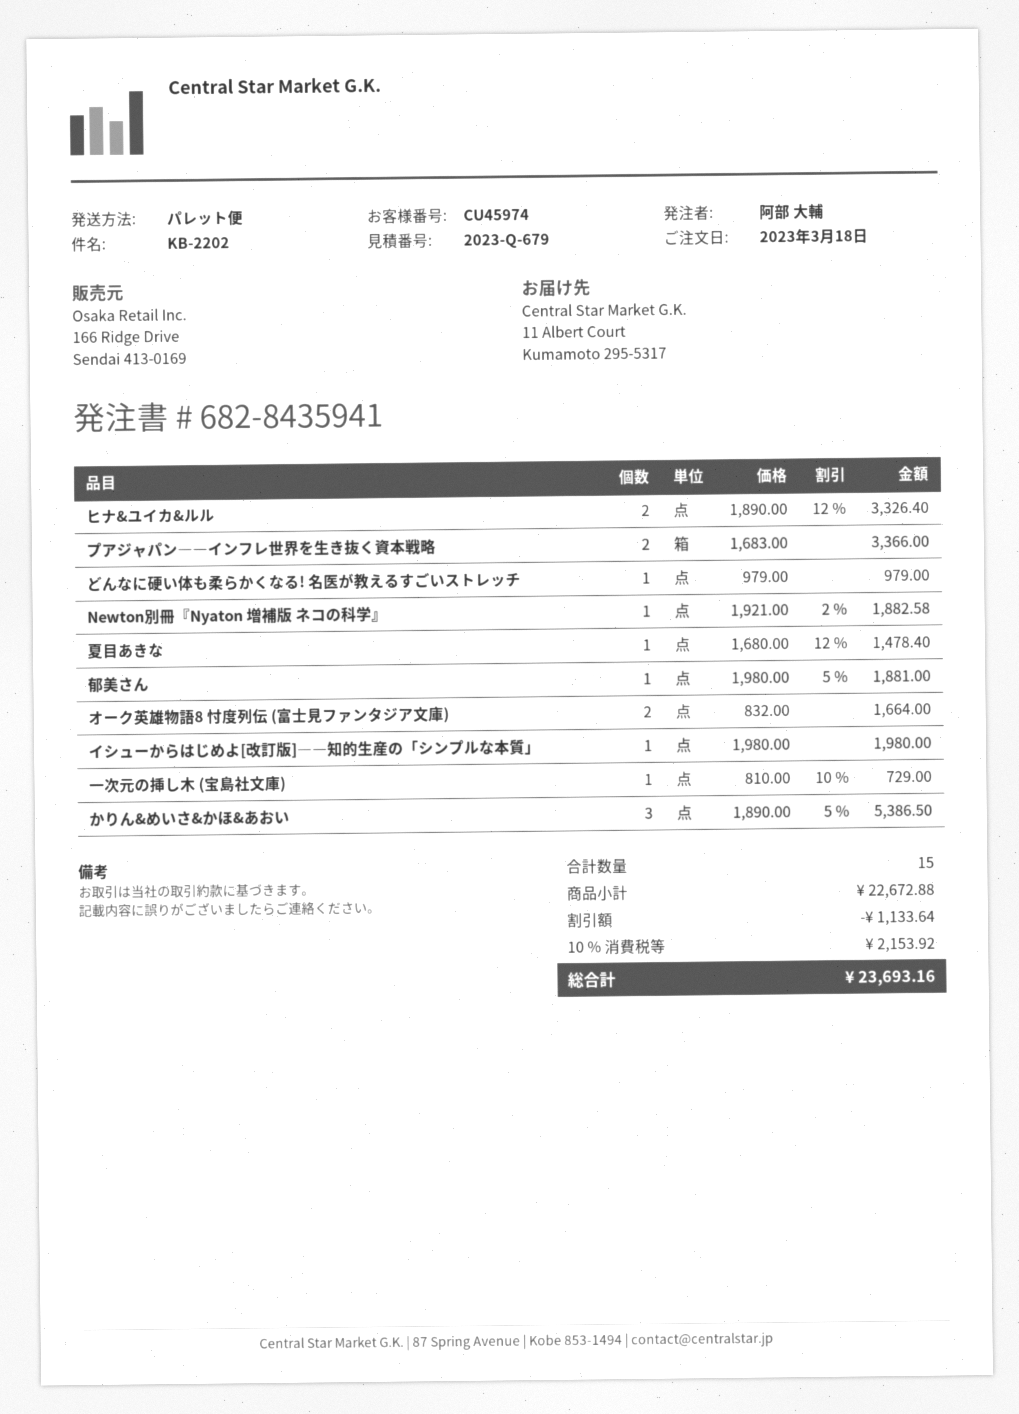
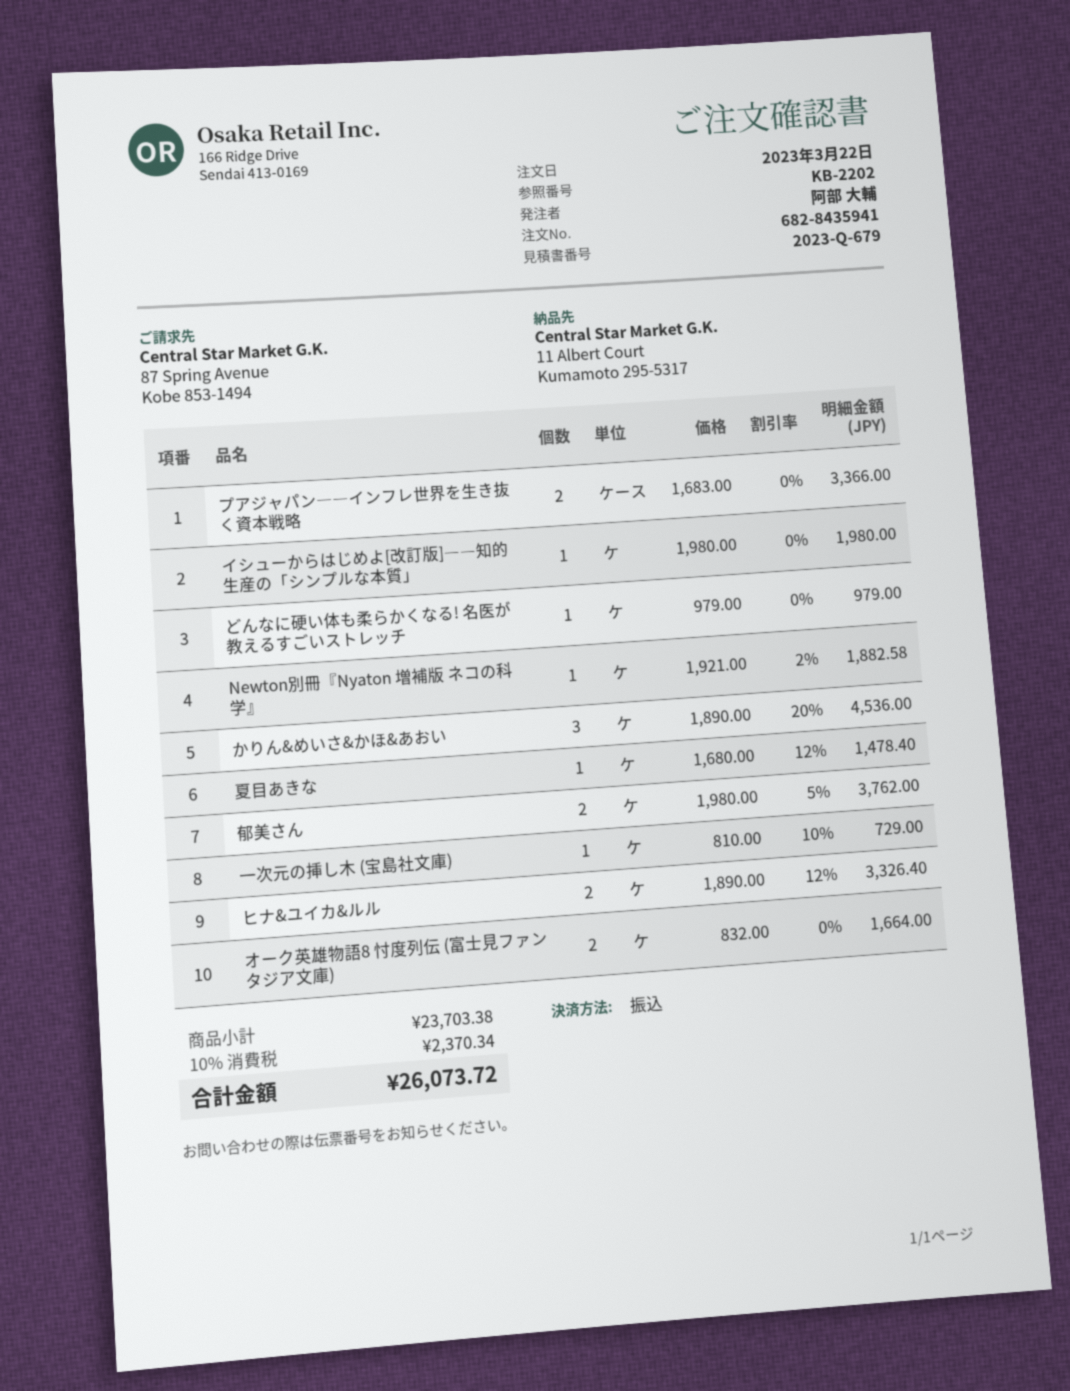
order date: 2023-03-18 -> 2023-03-22
郁美さん: 1 x 1980.00 - 5% = 1881.00 -> 2 x 1980.00 - 5% = 3762.00
かりん&めいさ&かほ&あおい: 3 x 1890.00 - 5% = 5386.50 -> 3 x 1890.00 - 20% = 4536.00
subtotal: 22672.88 -> 23703.38
discount: 1133.64 -> none
tax: 10% = 2153.92 -> 10% = 2370.34
total: 23693.16 -> 26073.72

